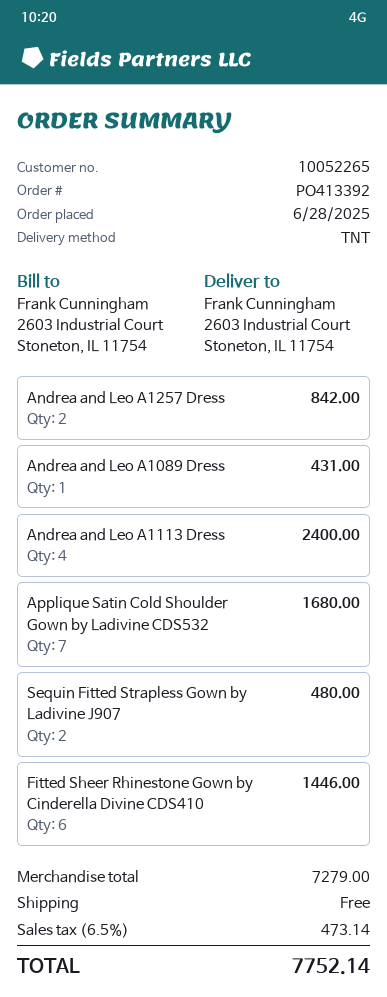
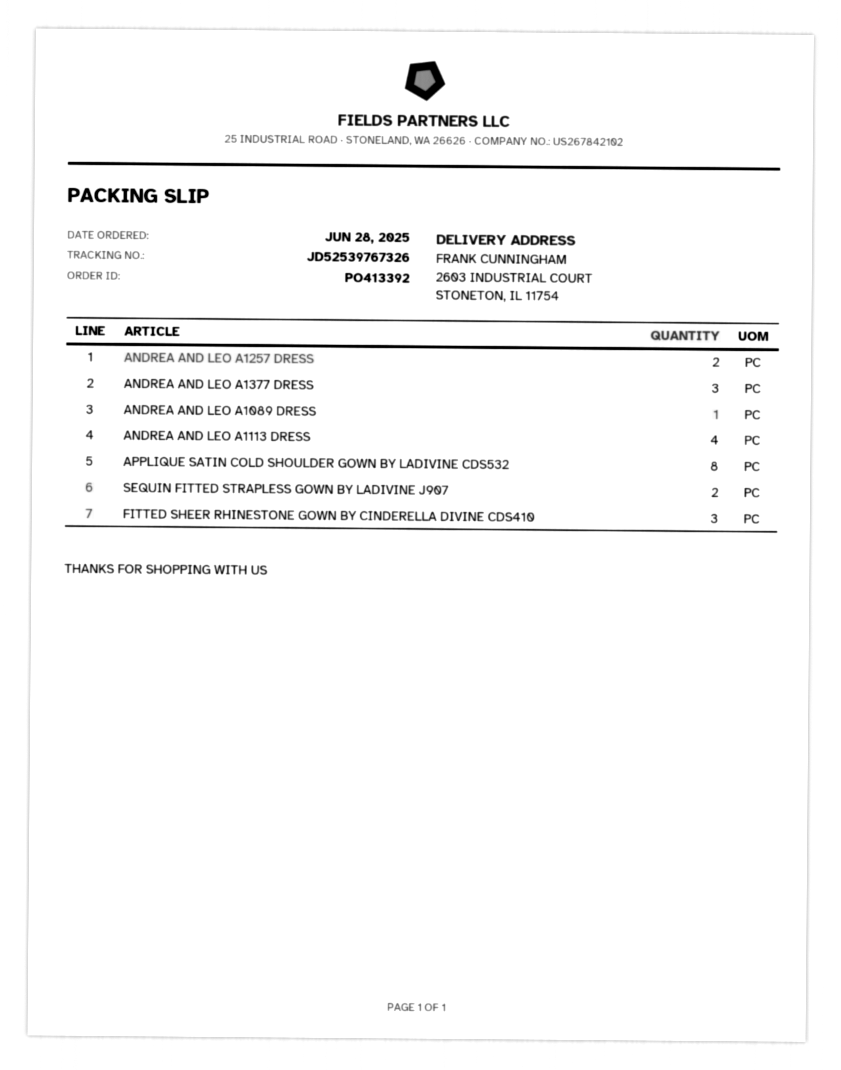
Applique Satin Cold Shoulder Gown by Ladivine CDS532: 7 -> 8
Fitted Sheer Rhinestone Gown by Cinderella Divine CDS410: 6 -> 3
ANDREA AND LEO A1377 DRESS: none -> 3

